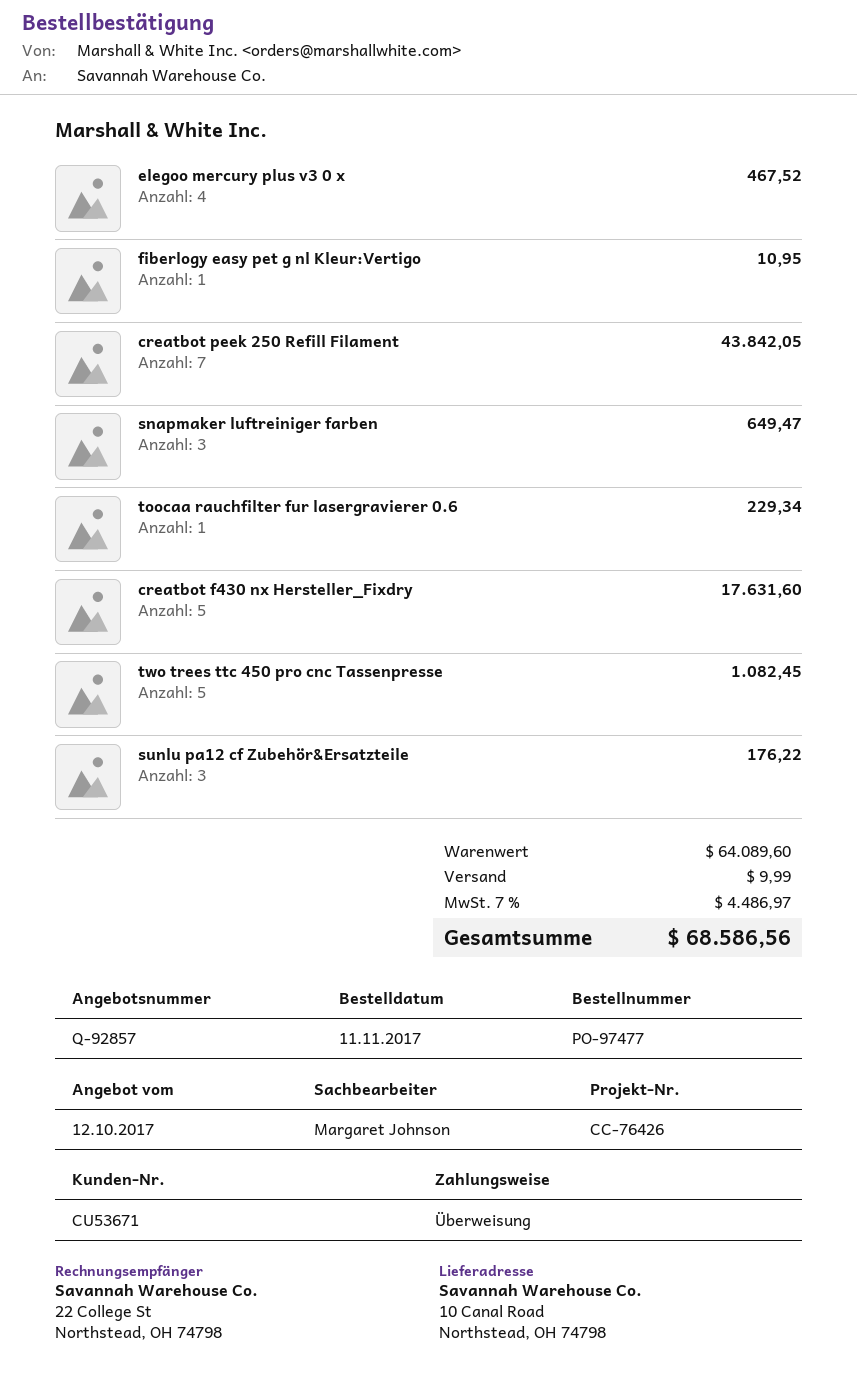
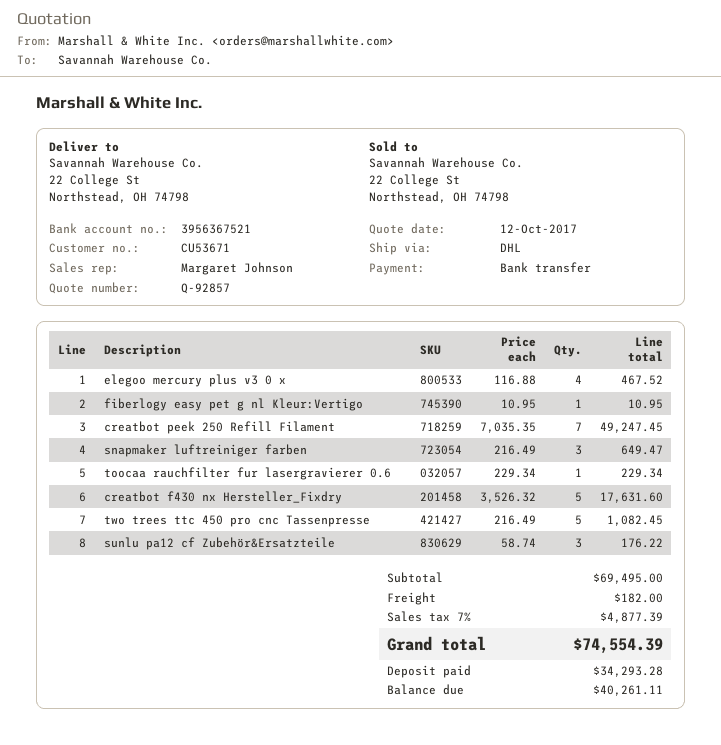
ship to: 10 Canal Road, Northstead, OH 74798 -> 22 College St, Northstead, OH 74798
creatbot peek 250 Refill Filament: 7 for 43842.05 -> 7 for 49247.45
subtotal: 64089.60 -> 69495.00
shipping: 9.99 -> 182.00
tax: 7% = 4486.97 -> 7% = 4877.39
total: 68586.56 -> 74554.39

